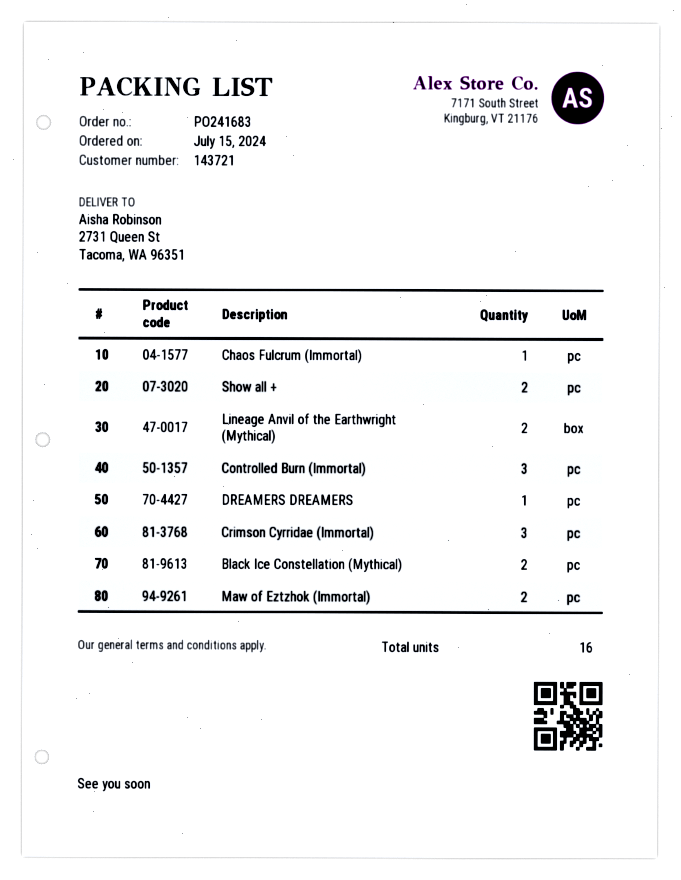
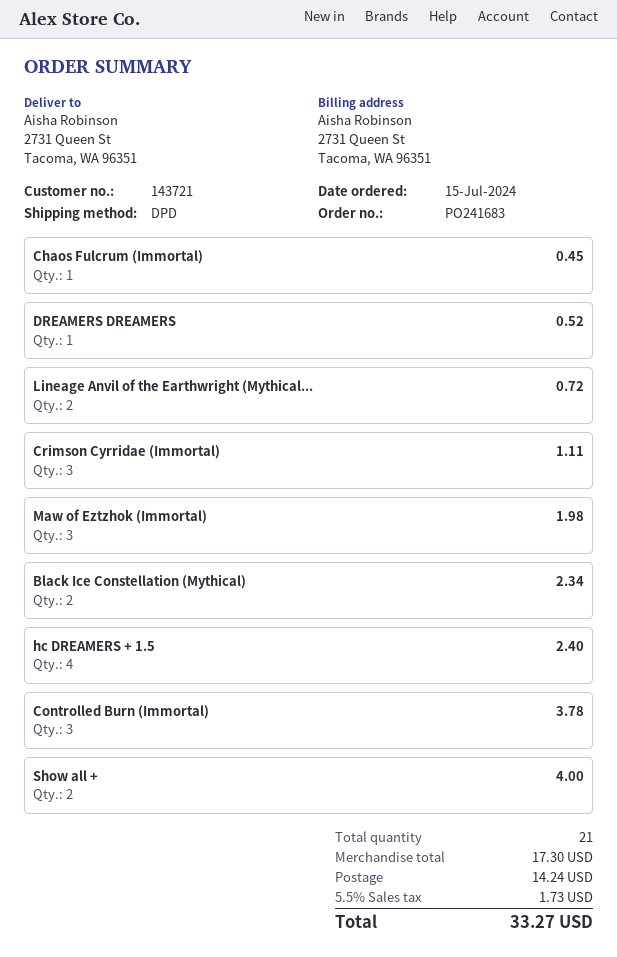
Maw of Eztzhok (Immortal): 2 -> 3
hc DREAMERS + 1.5: none -> 4
total quantity: 16 -> 21

